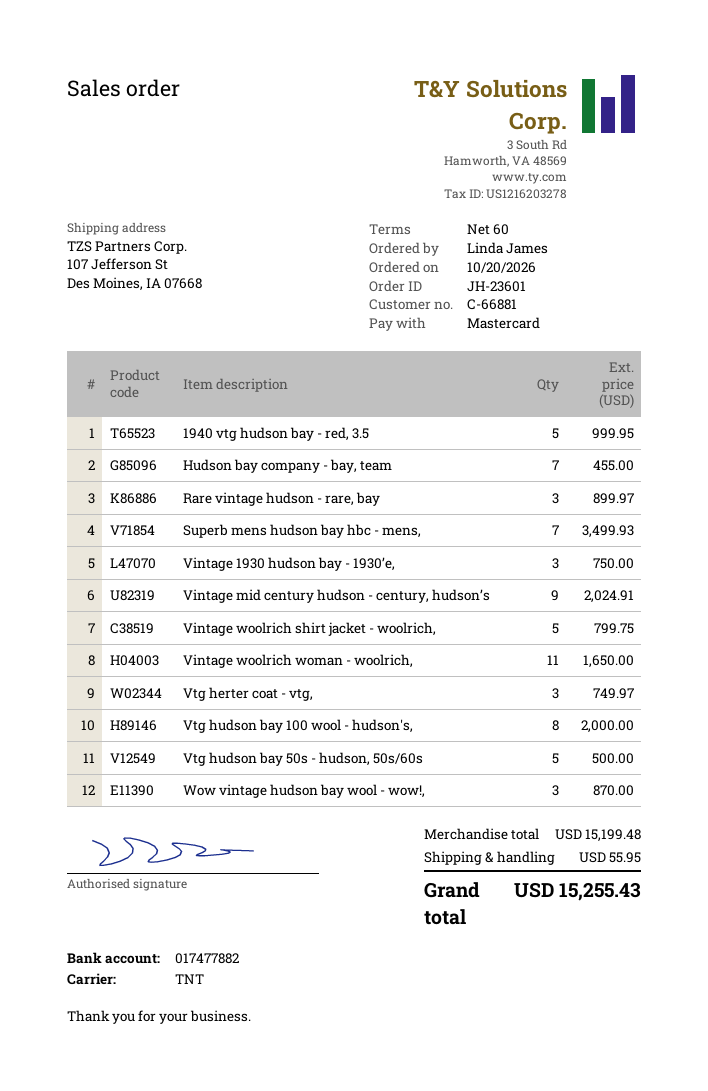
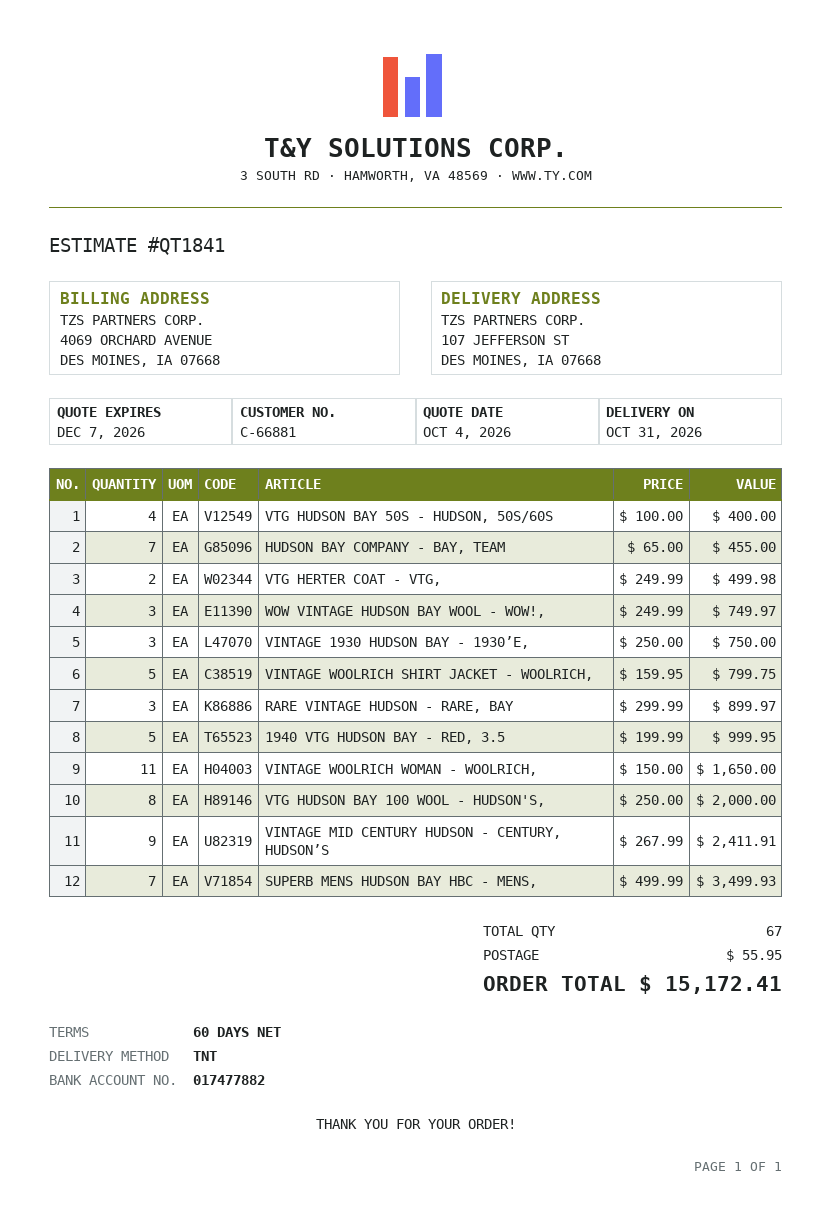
Vintage mid century hudson - century, hudson’s: 9 for 2024.91 -> 9 for 2411.91
Vtg herter coat - vtg,: 3 for 749.97 -> 2 for 499.98
Vtg hudson bay 50s - hudson, 50s/60s: 5 for 500.00 -> 4 for 400.00
Wow vintage hudson bay wool - wow!,: 3 for 870.00 -> 3 for 749.97
total: 15255.43 -> 15172.41

